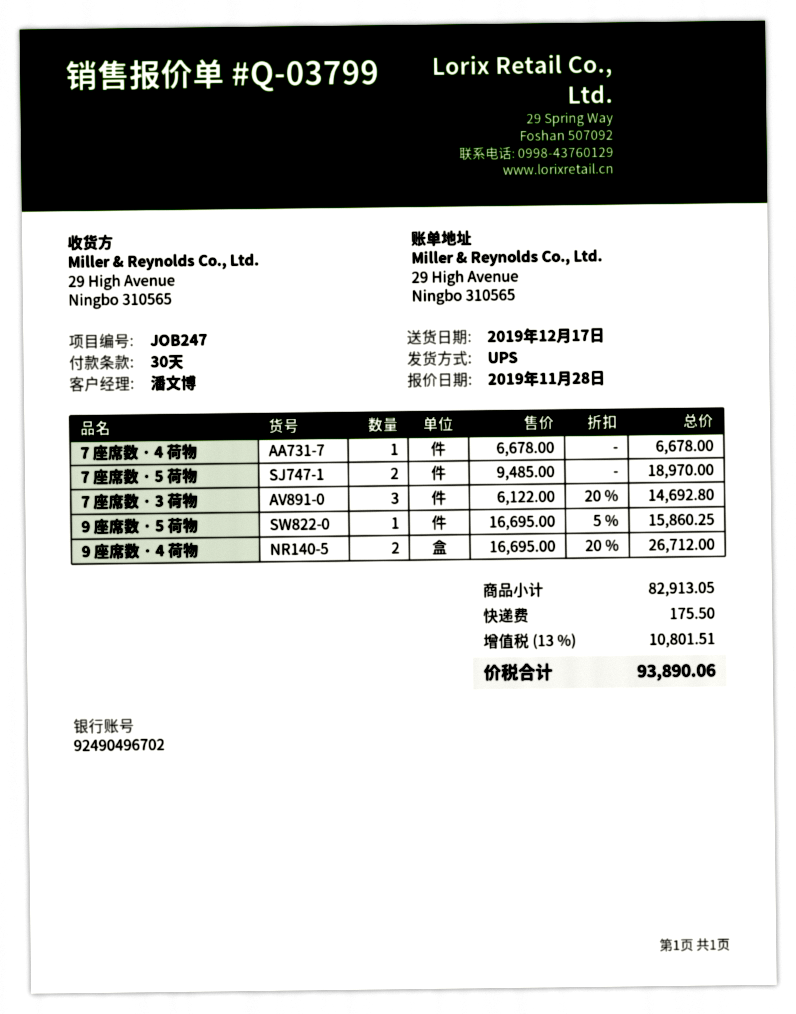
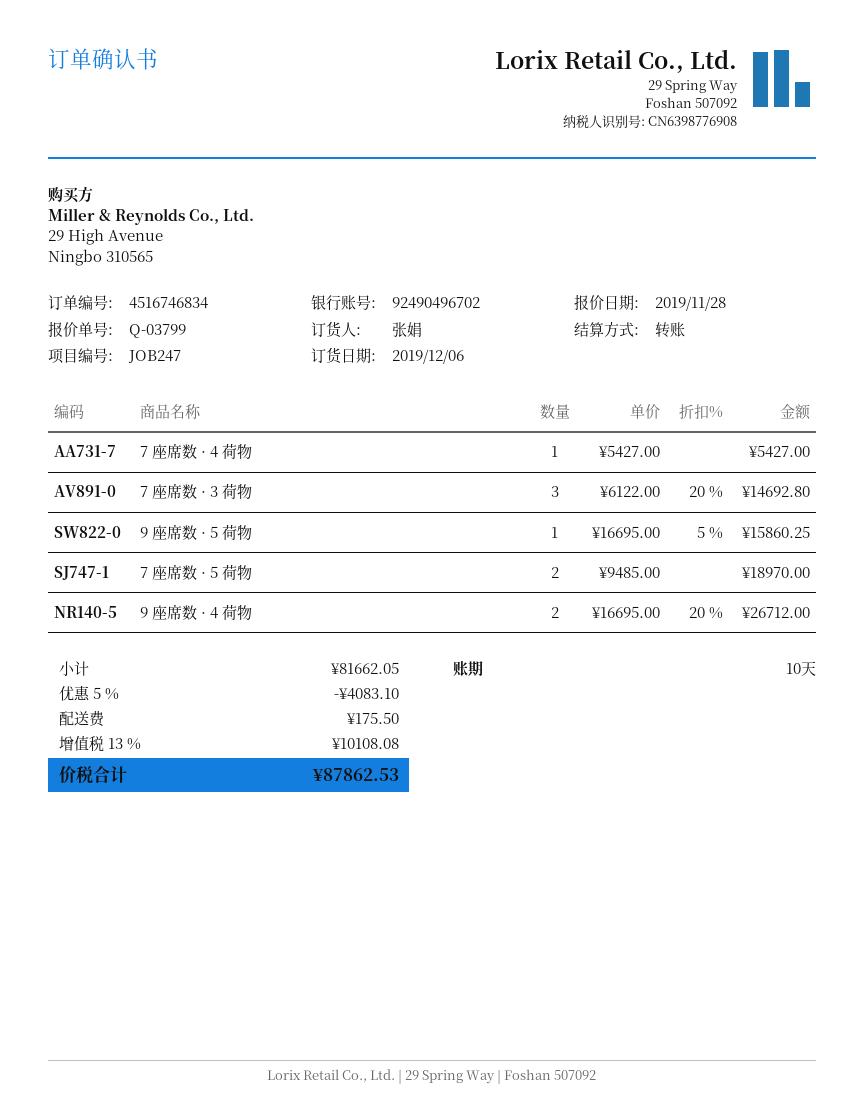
payment terms: 30 days -> 10 days
7 座席数 · 4 荷物: 1 x 6678.00 = 6678.00 -> 1 x 5427.00 = 5427.00
subtotal: 82913.05 -> 81662.05
discount: none -> 5% = 4083.10
tax: 13% = 10801.51 -> 13% = 10108.08
total: 93890.06 -> 87862.53

